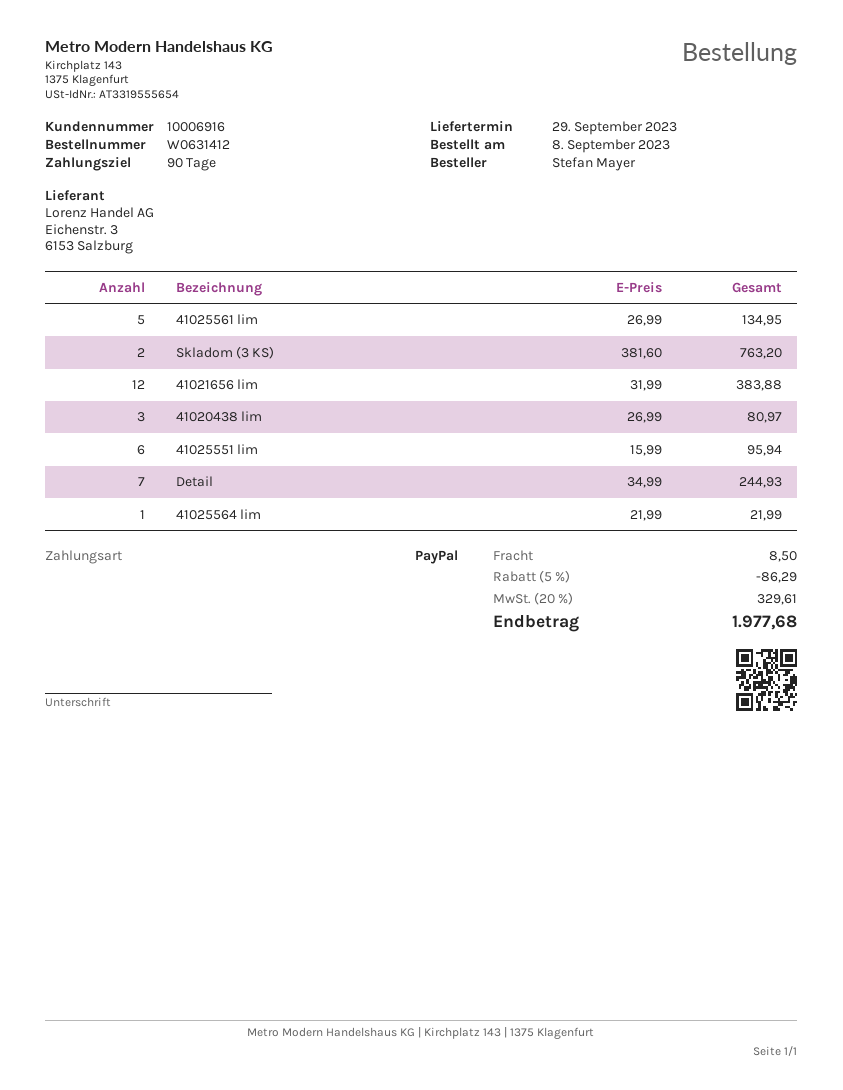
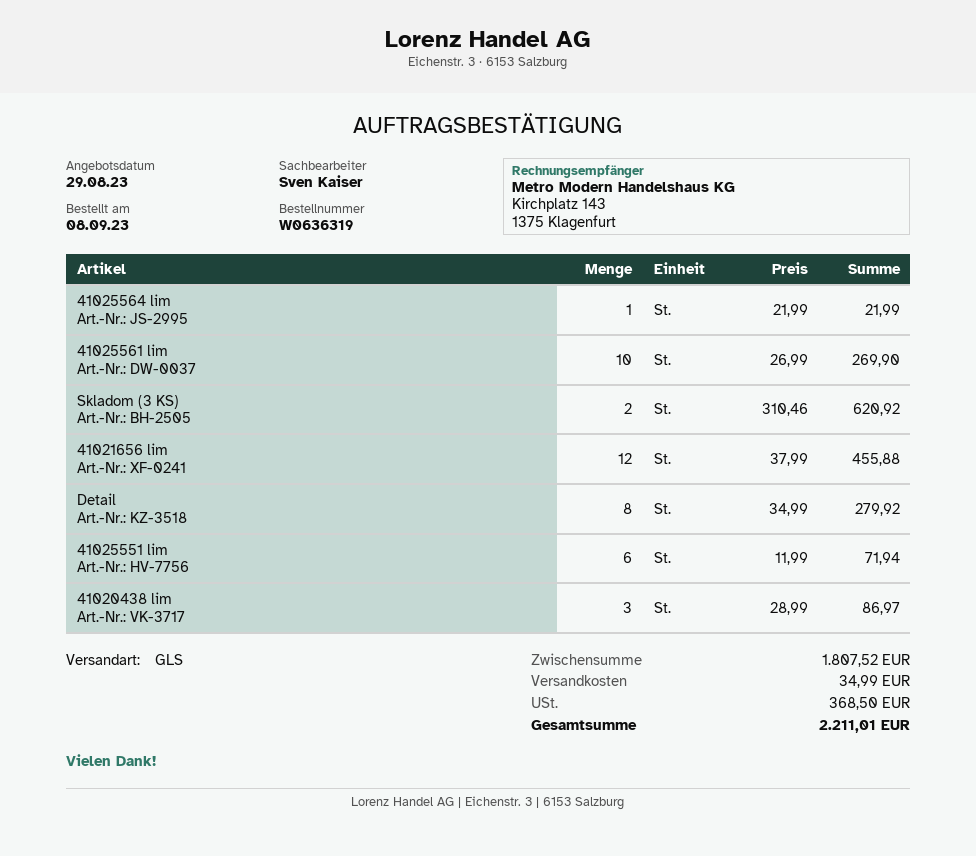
order number: W0631412 -> W0636319
41025561 lim: 5 x 26.99 = 134.95 -> 10 x 26.99 = 269.90
Skladom (3 KS): 2 x 381.60 = 763.20 -> 2 x 310.46 = 620.92
41021656 lim: 12 x 31.99 = 383.88 -> 12 x 37.99 = 455.88
41020438 lim: 3 x 26.99 = 80.97 -> 3 x 28.99 = 86.97
41025551 lim: 6 x 15.99 = 95.94 -> 6 x 11.99 = 71.94
Detail: 7 x 34.99 = 244.93 -> 8 x 34.99 = 279.92
discount: 5% = 86.29 -> none
shipping: 8.50 -> 34.99
tax: 329.61 -> 368.50
total: 1977.68 -> 2211.01

